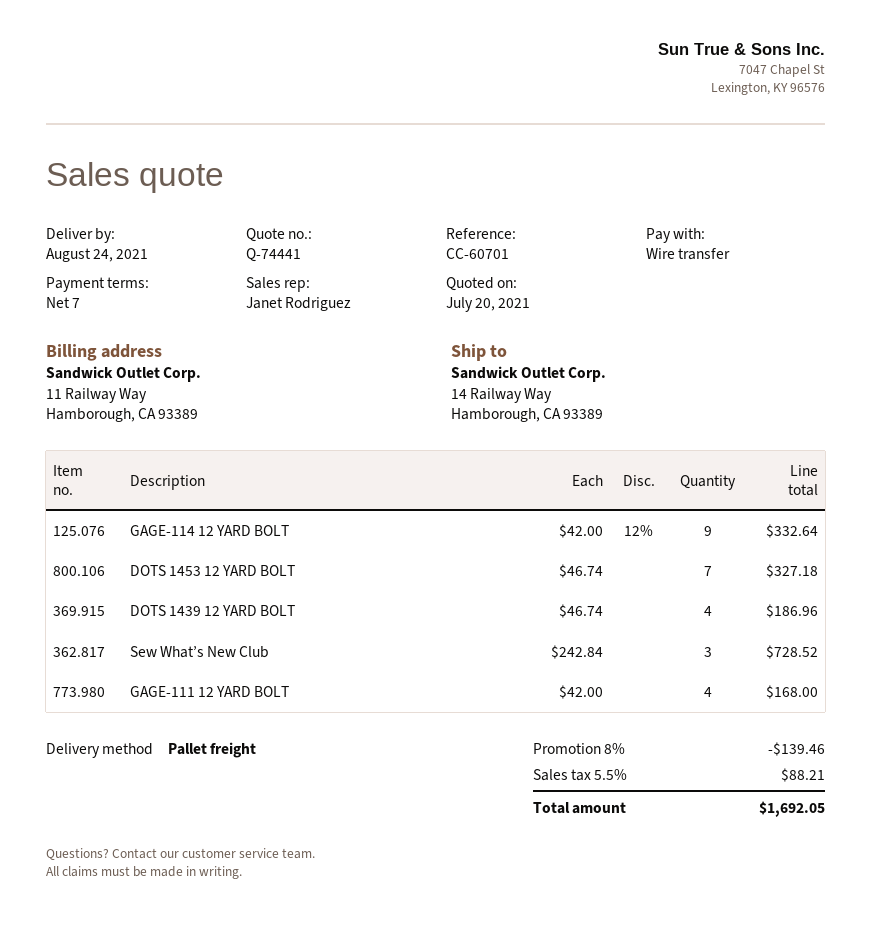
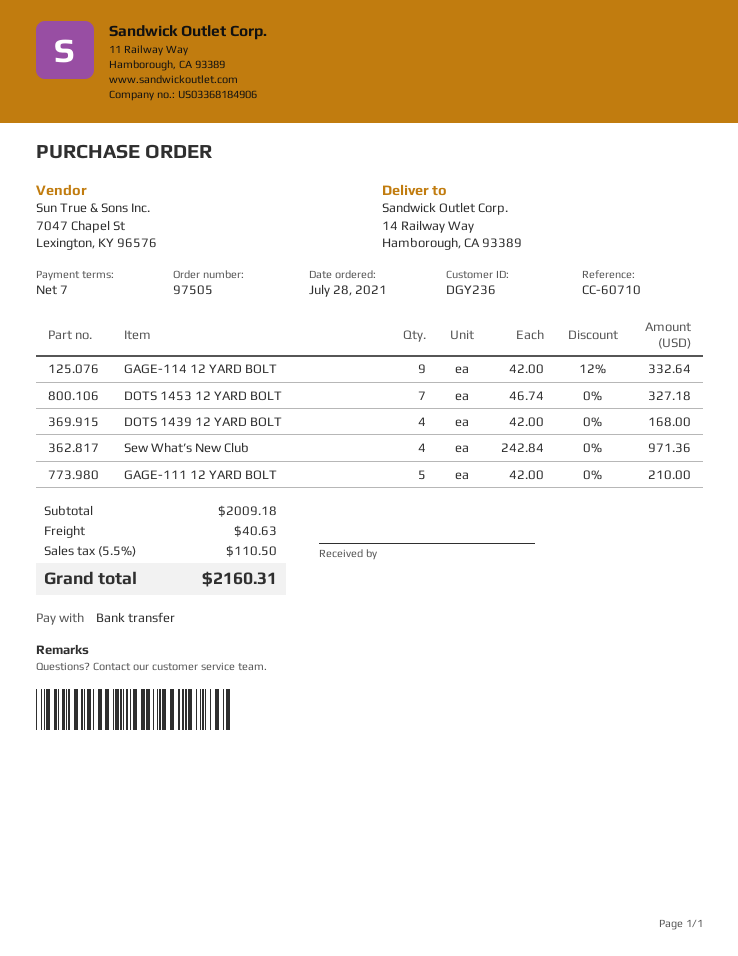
reference: CC-60701 -> CC-60710
DOTS 1439 12 YARD BOLT: 4 x 46.74 = 186.96 -> 4 x 42.00 = 168.00
Sew What’s New Club: 3 x 242.84 = 728.52 -> 4 x 242.84 = 971.36
GAGE-111 12 YARD BOLT: 4 x 42.00 = 168.00 -> 5 x 42.00 = 210.00
discount: 8% = 139.46 -> none
shipping: none -> 40.63
tax: 5.5% = 88.21 -> 5.5% = 110.50
total: 1692.05 -> 2160.31

